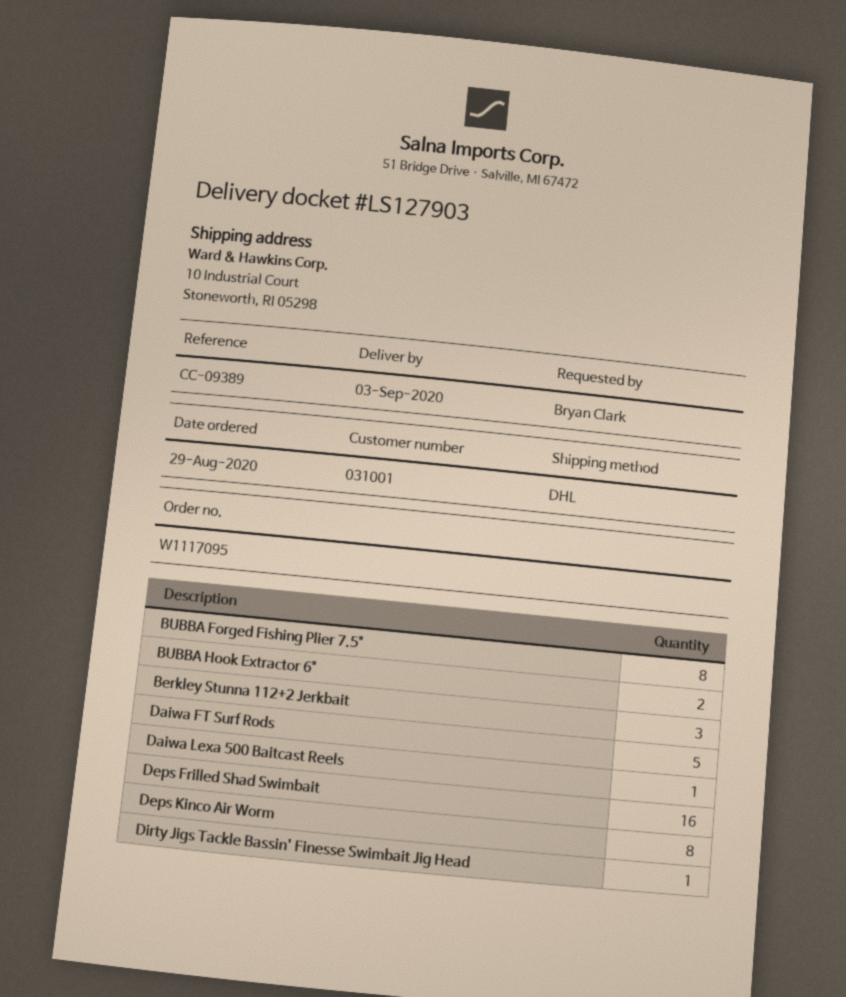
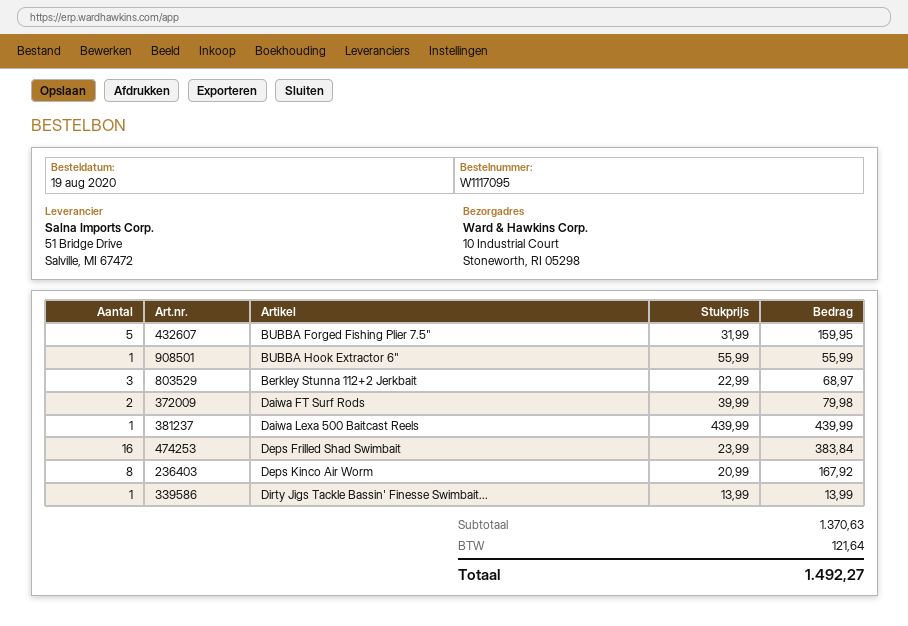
order date: 2020-08-29 -> 2020-08-19
BUBBA Forged Fishing Plier 7.5": 8 -> 5
BUBBA Hook Extractor 6": 2 -> 1
Daiwa FT Surf Rods: 5 -> 2

